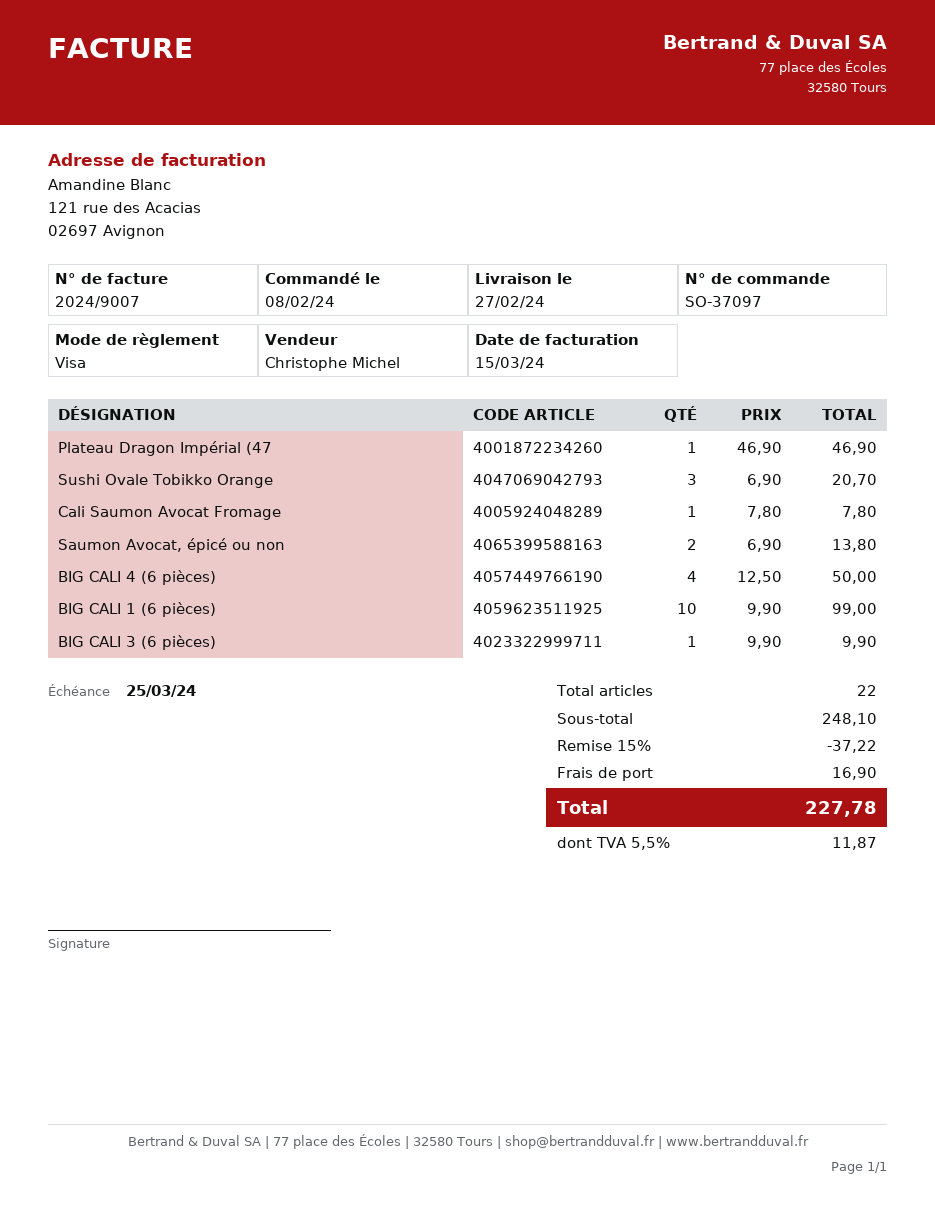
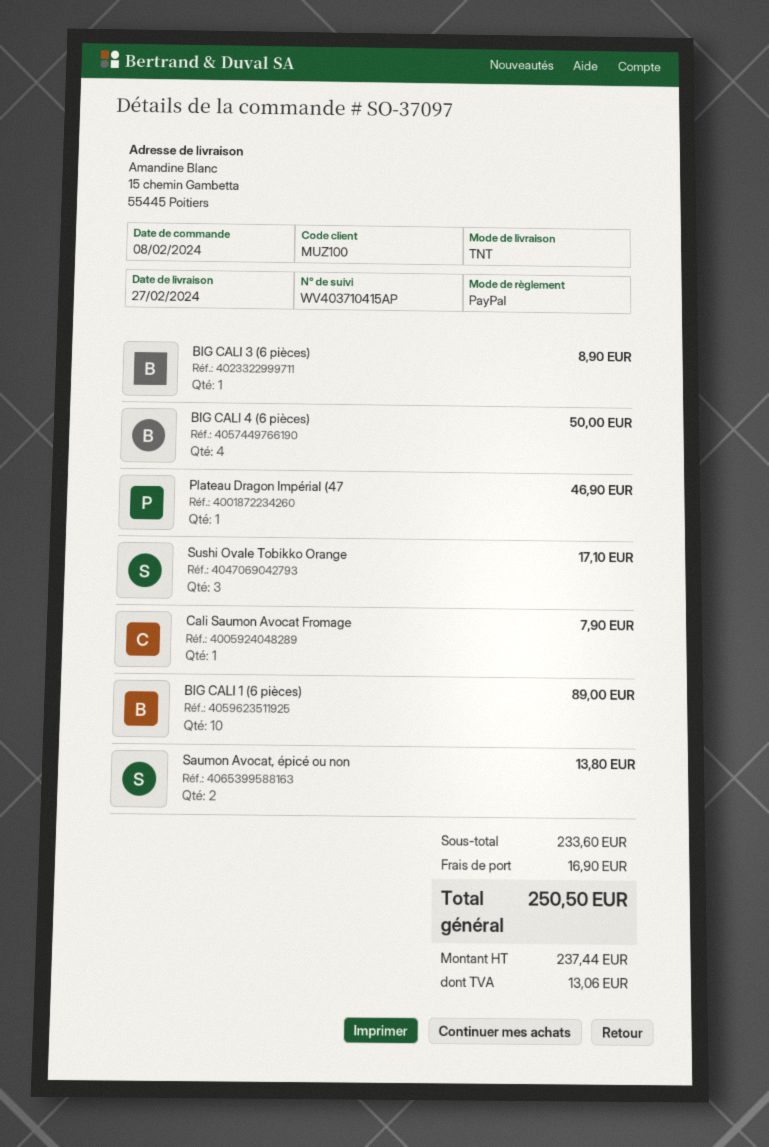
payment method: Visa -> PayPal
Sushi Ovale Tobikko Orange: 3 for 20.70 -> 3 for 17.10
Cali Saumon Avocat Fromage: 1 for 7.80 -> 1 for 7.90
BIG CALI 1 (6 pièces): 10 for 99.00 -> 10 for 89.00
BIG CALI 3 (6 pièces): 1 for 9.90 -> 1 for 8.90
subtotal: 248.10 -> 233.60
discount: 15% = 37.22 -> none
tax: 11.87 -> 13.06
total: 227.78 -> 250.50

